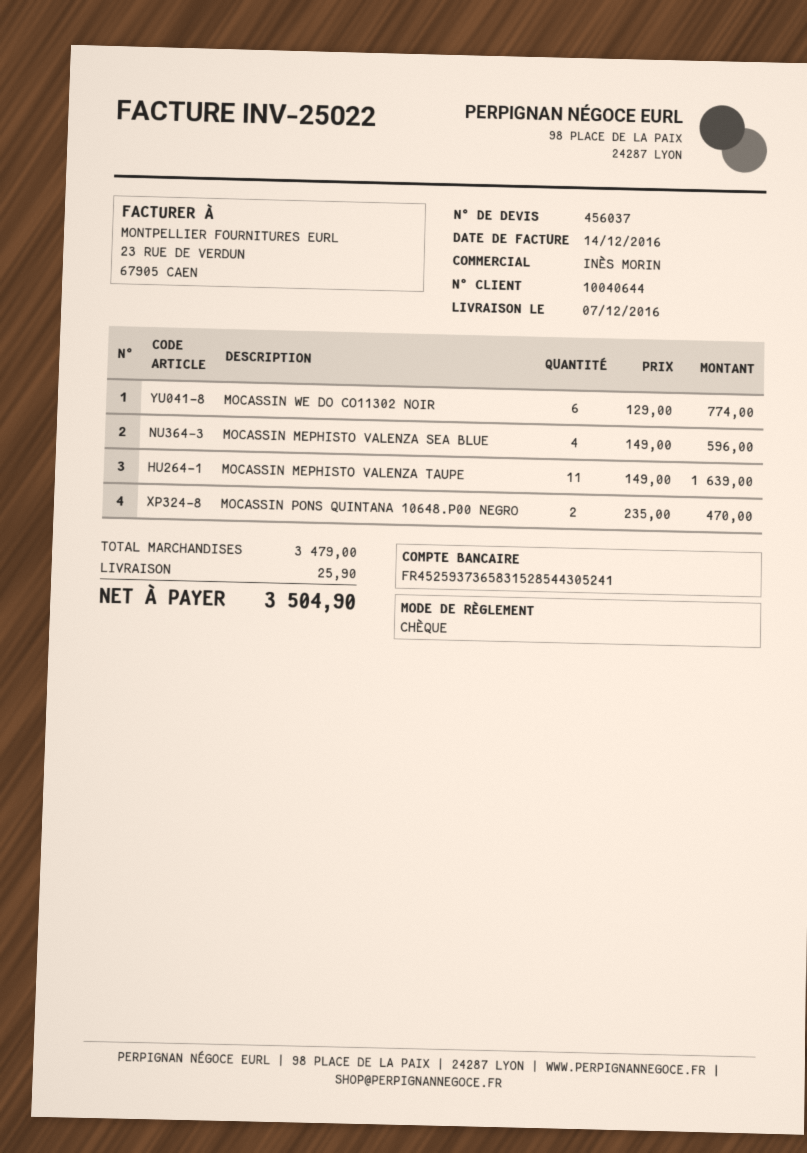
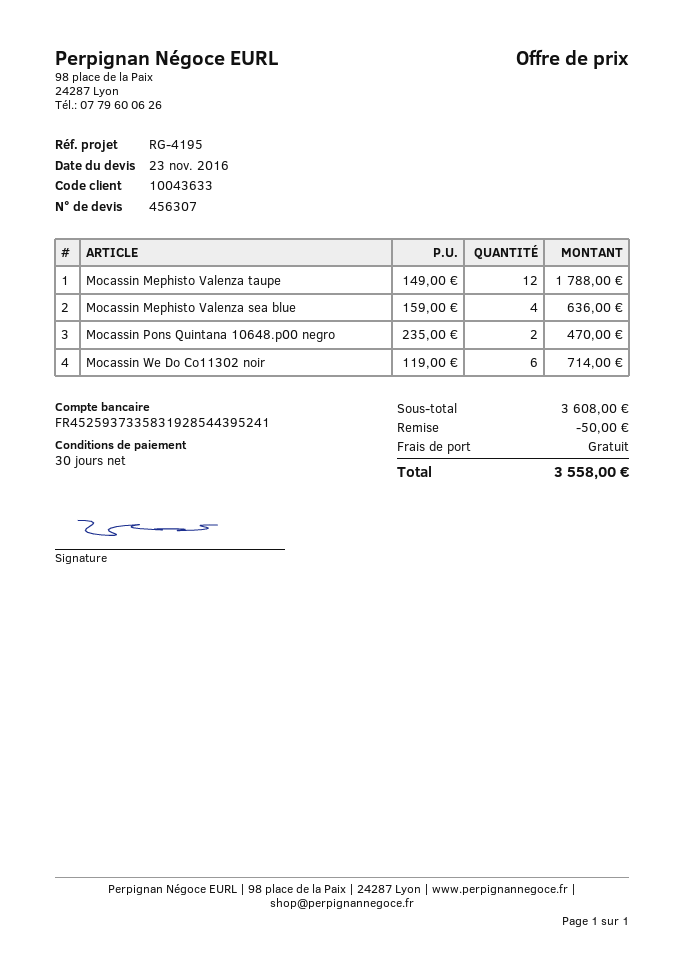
quote number: 456037 -> 456307
customer number: 10040644 -> 10043633
bank account: FR4525937365831528544305241 -> FR4525937335831928544395241
MOCASSIN WE DO CO11302 NOIR: 6 x 129.00 = 774.00 -> 6 x 119.00 = 714.00
MOCASSIN MEPHISTO VALENZA SEA BLUE: 4 x 149.00 = 596.00 -> 4 x 159.00 = 636.00
MOCASSIN MEPHISTO VALENZA TAUPE: 11 x 149.00 = 1639.00 -> 12 x 149.00 = 1788.00
subtotal: 3479.00 -> 3608.00
discount: none -> 50.00
shipping: 25.90 -> 0.00
total: 3504.90 -> 3558.00

